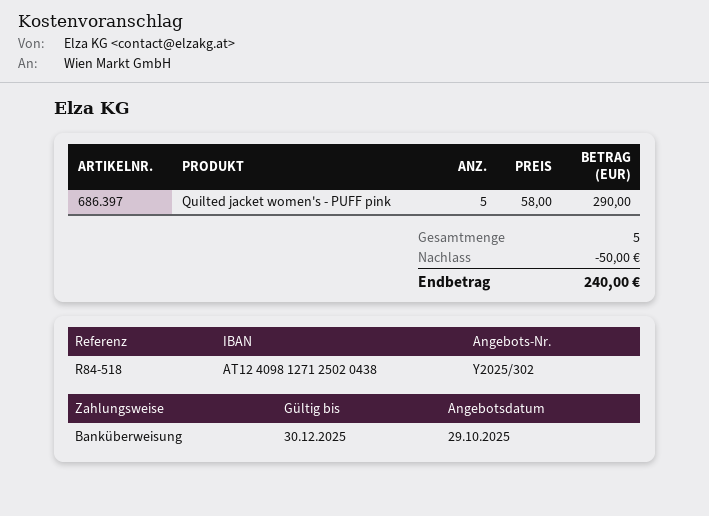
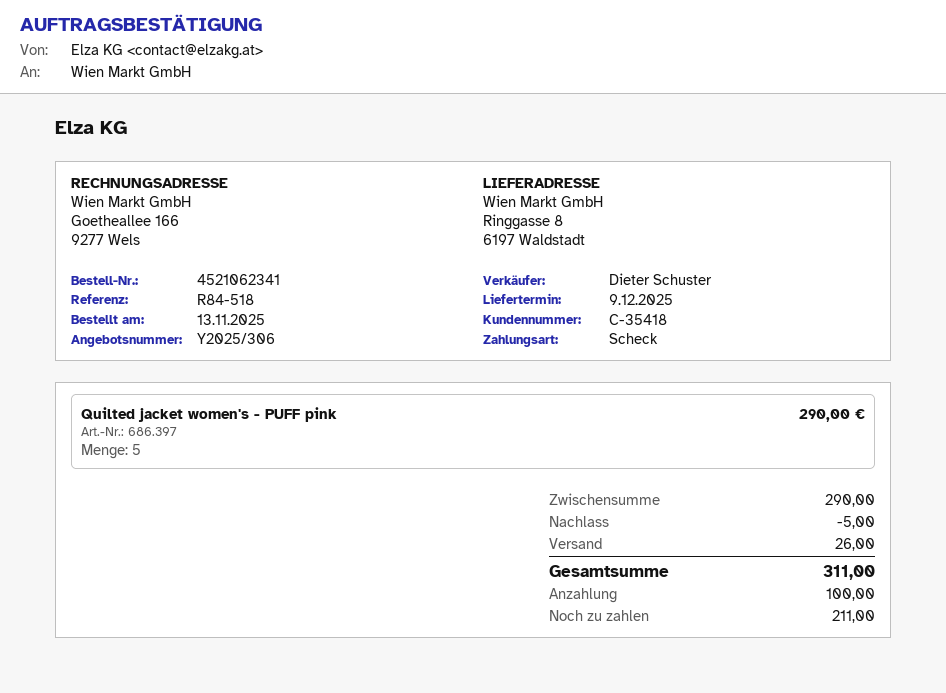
quote number: Y2025/302 -> Y2025/306
payment method: bank transfer -> cheque
discount: 50.00 -> 5.00
shipping: none -> 26.00
total: 240.00 -> 311.00

